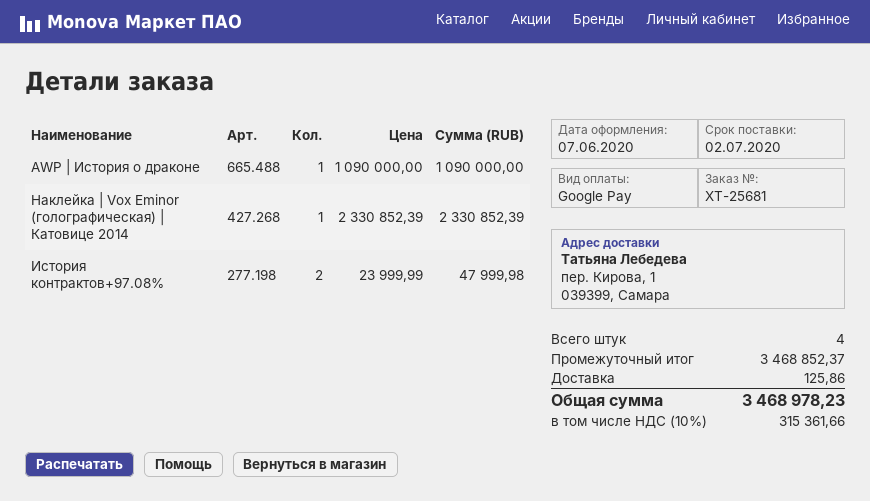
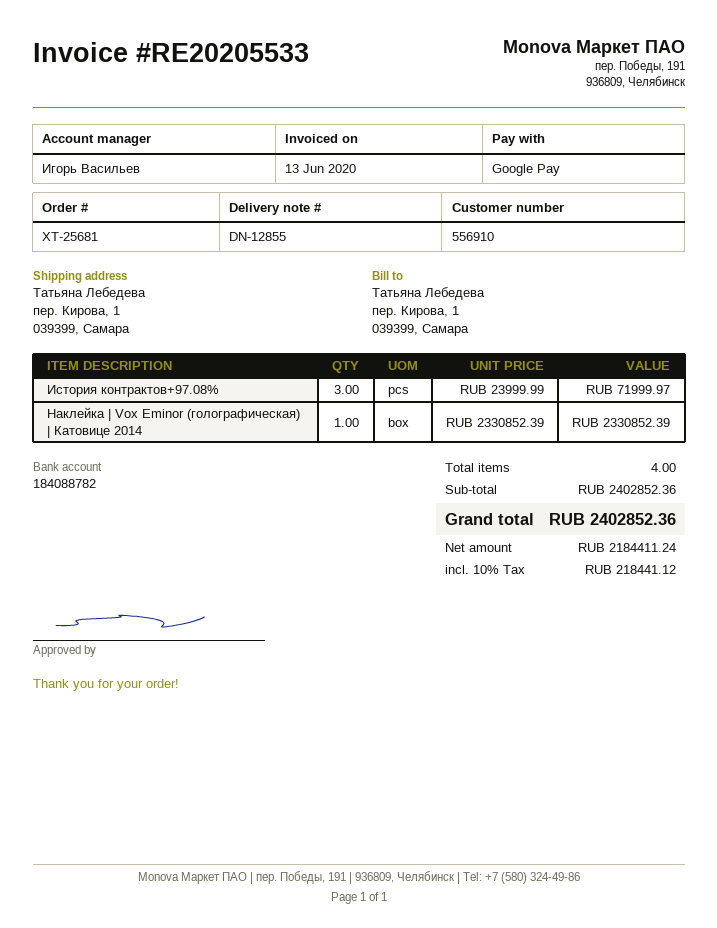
AWP | История о драконе: 1 x 1090000.00 = 1090000.00 -> none
История контрактов+97.08%: 2 x 23999.99 = 47999.98 -> 3 x 23999.99 = 71999.97
subtotal: 3468852.37 -> 2402852.36
shipping: 125.86 -> none
tax: 10% = 315361.66 -> 10% = 218441.12
total: 3468978.23 -> 2402852.36

